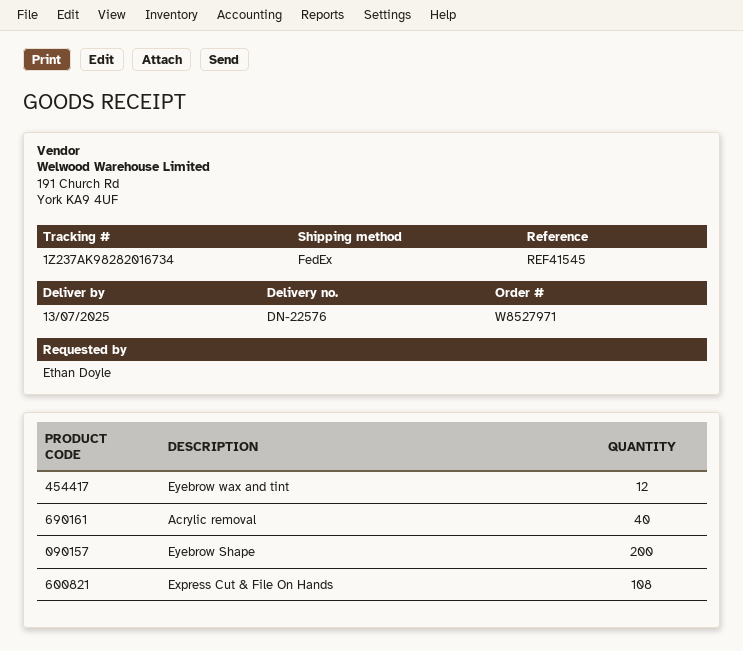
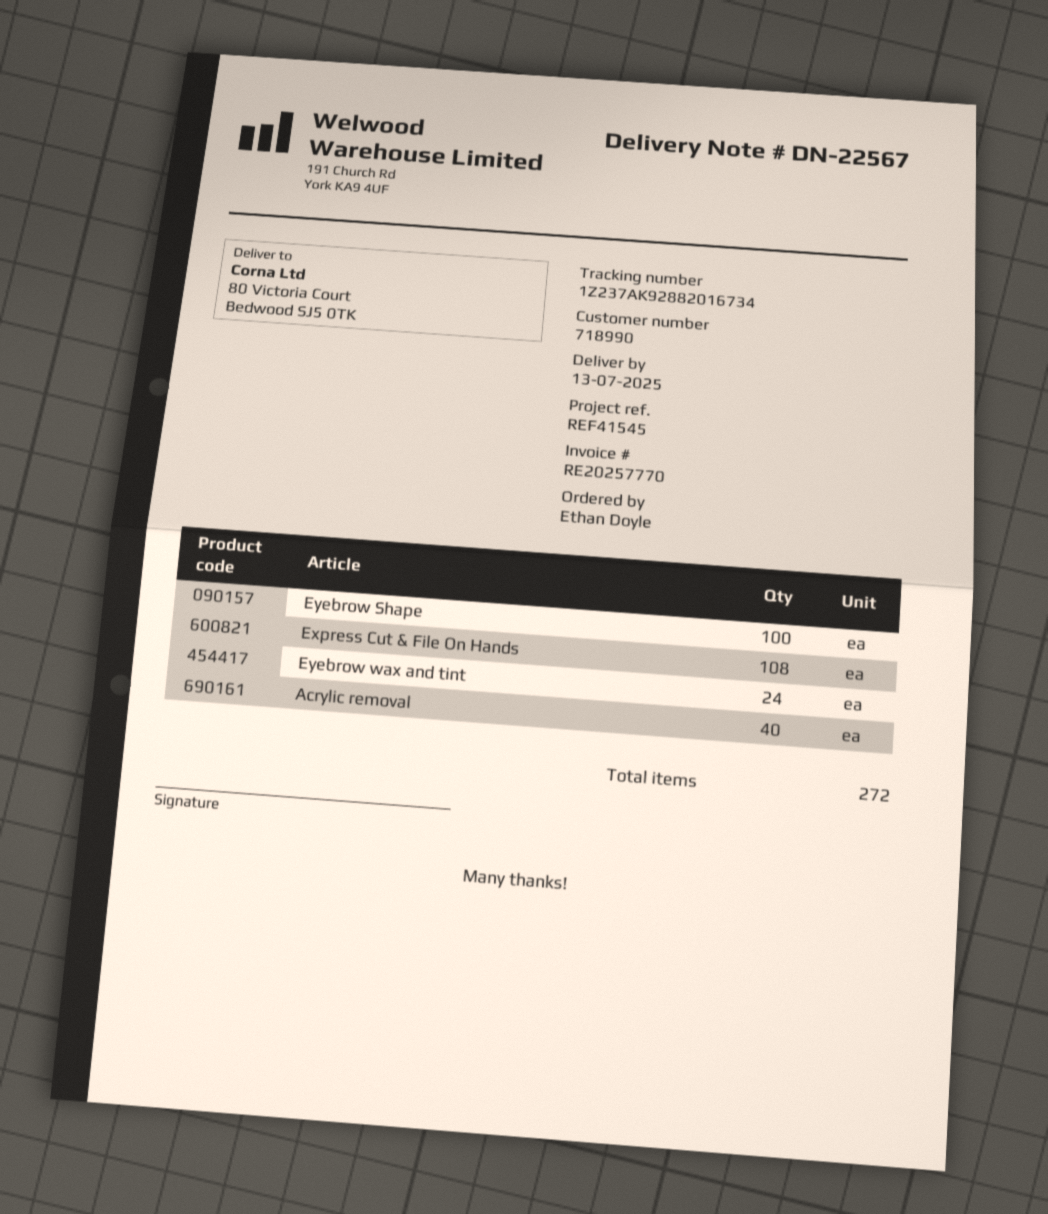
delivery note number: DN-22576 -> DN-22567
tracking number: 1Z237AK98282016734 -> 1Z237AK92882016734
Eyebrow wax and tint: 12 -> 24
Eyebrow Shape: 200 -> 100

